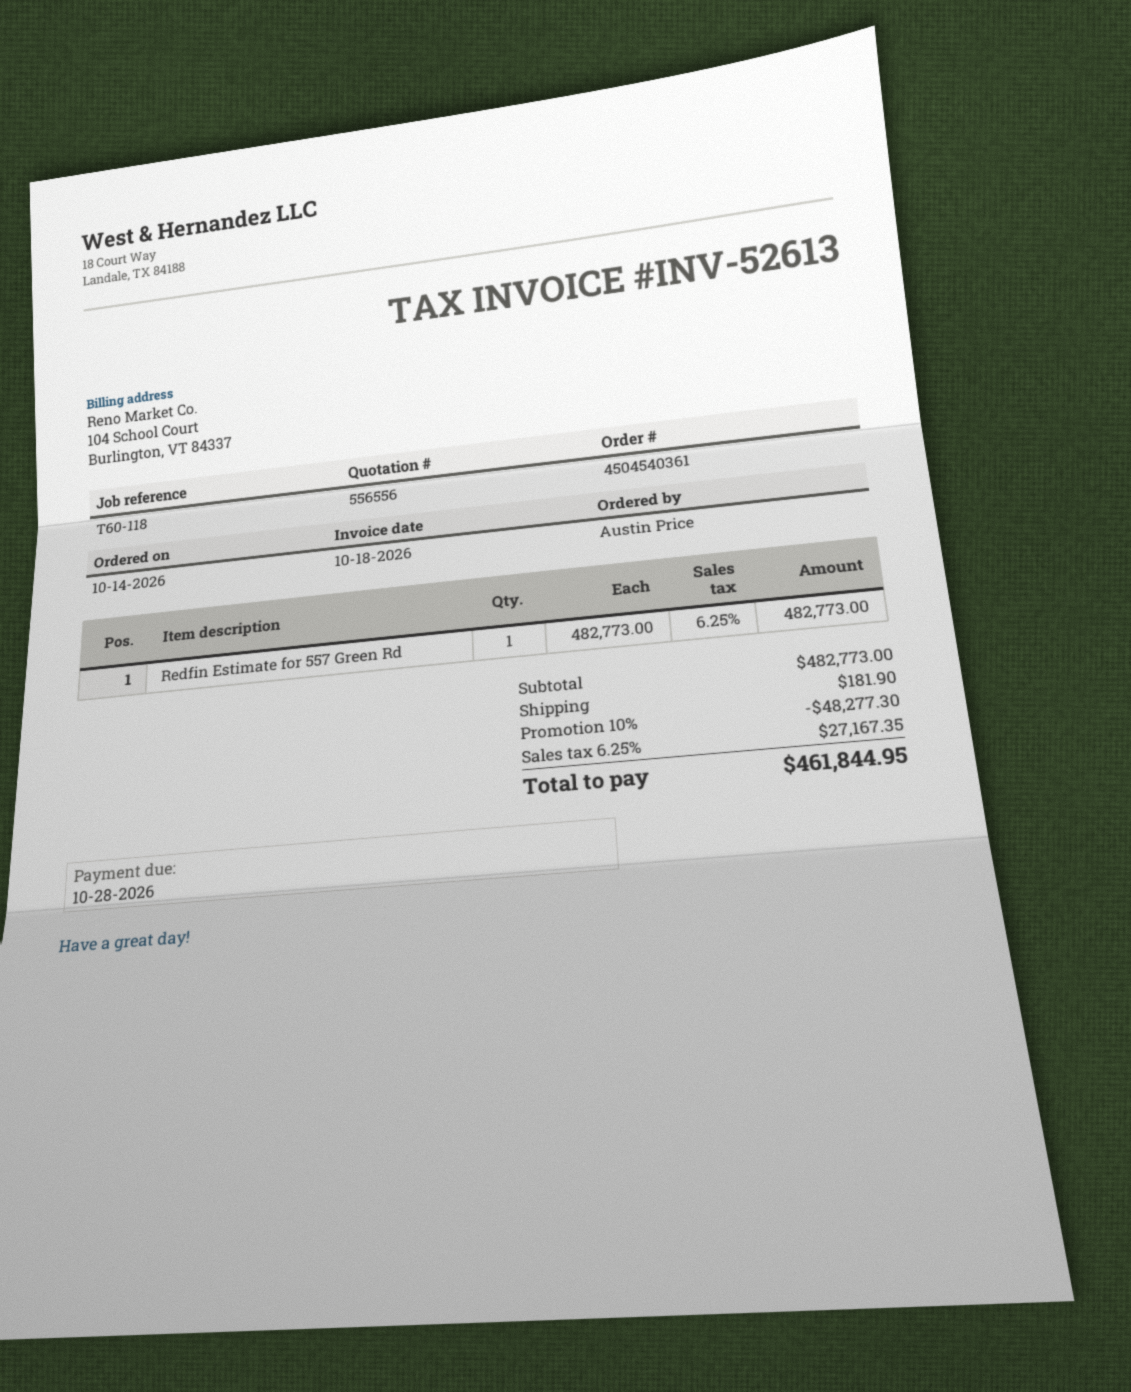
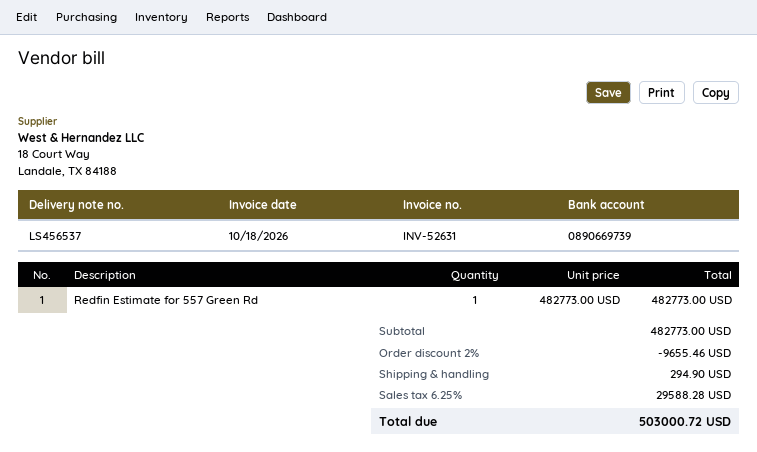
invoice number: INV-52613 -> INV-52631
discount: 10% = 48277.30 -> 2% = 9655.46
shipping: 181.90 -> 294.90
tax: 6.25% = 27167.35 -> 6.25% = 29588.28
total: 461844.95 -> 503000.72

